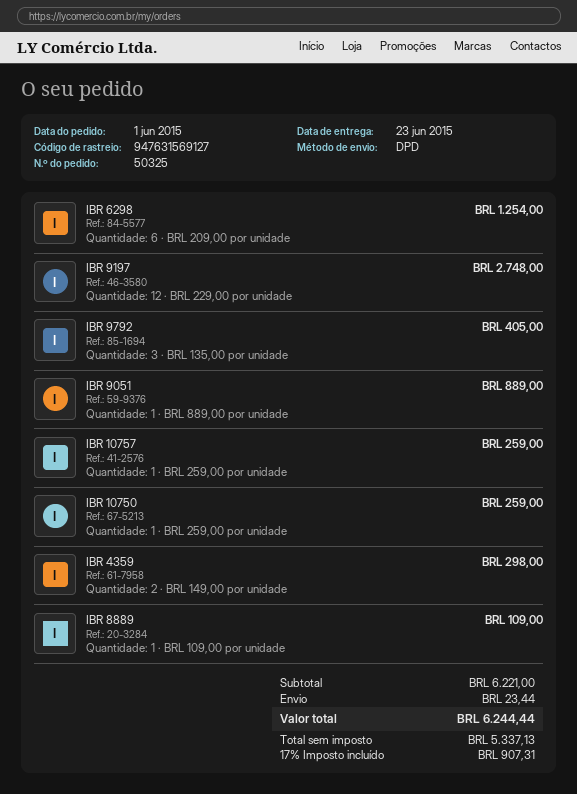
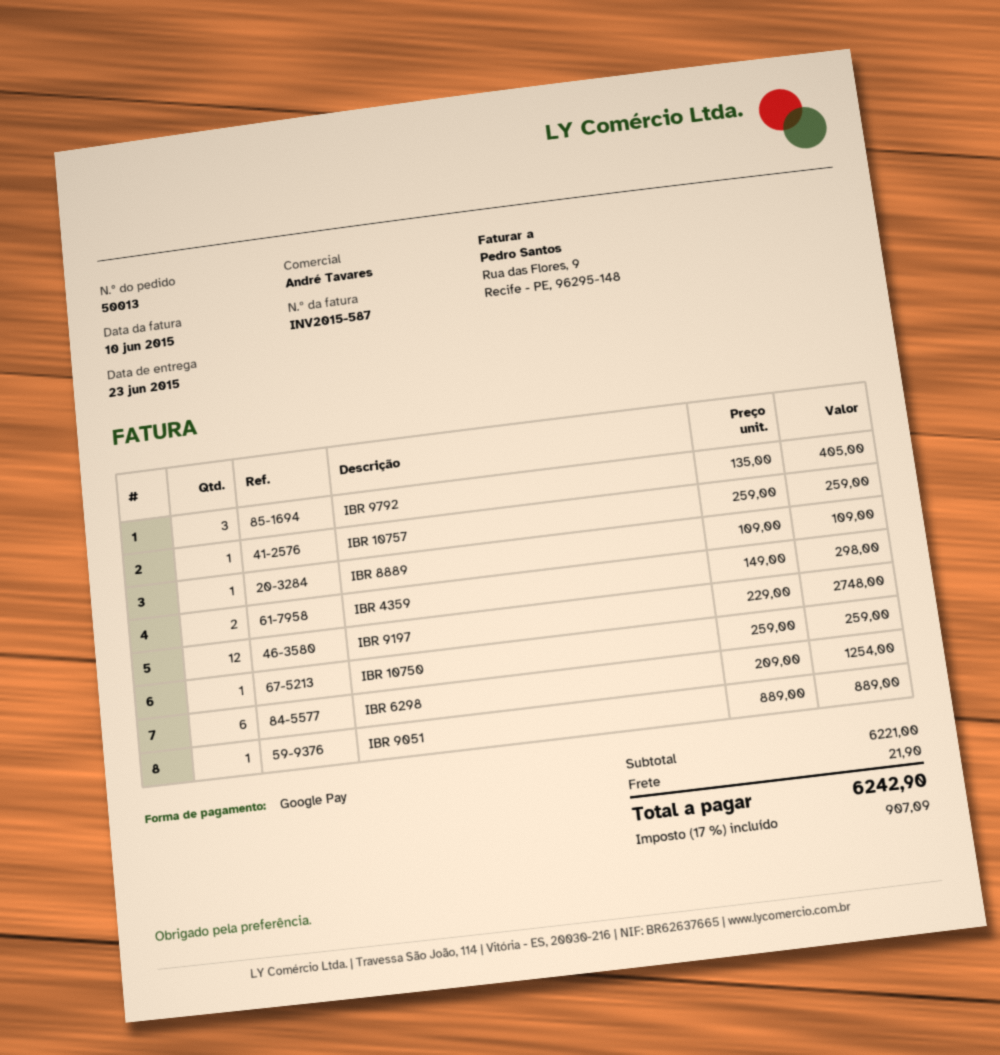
order number: 50325 -> 50013
shipping: 23.44 -> 21.90
tax: 17% = 907.31 -> 17% = 907.09
total: 6244.44 -> 6242.90

